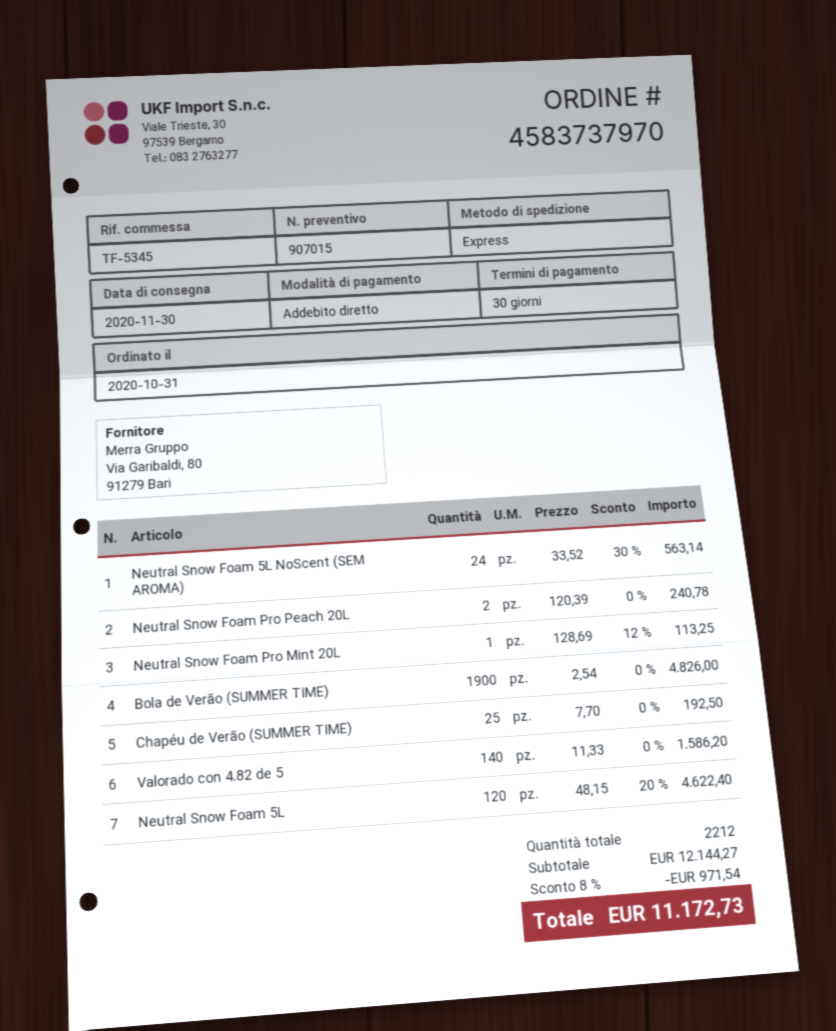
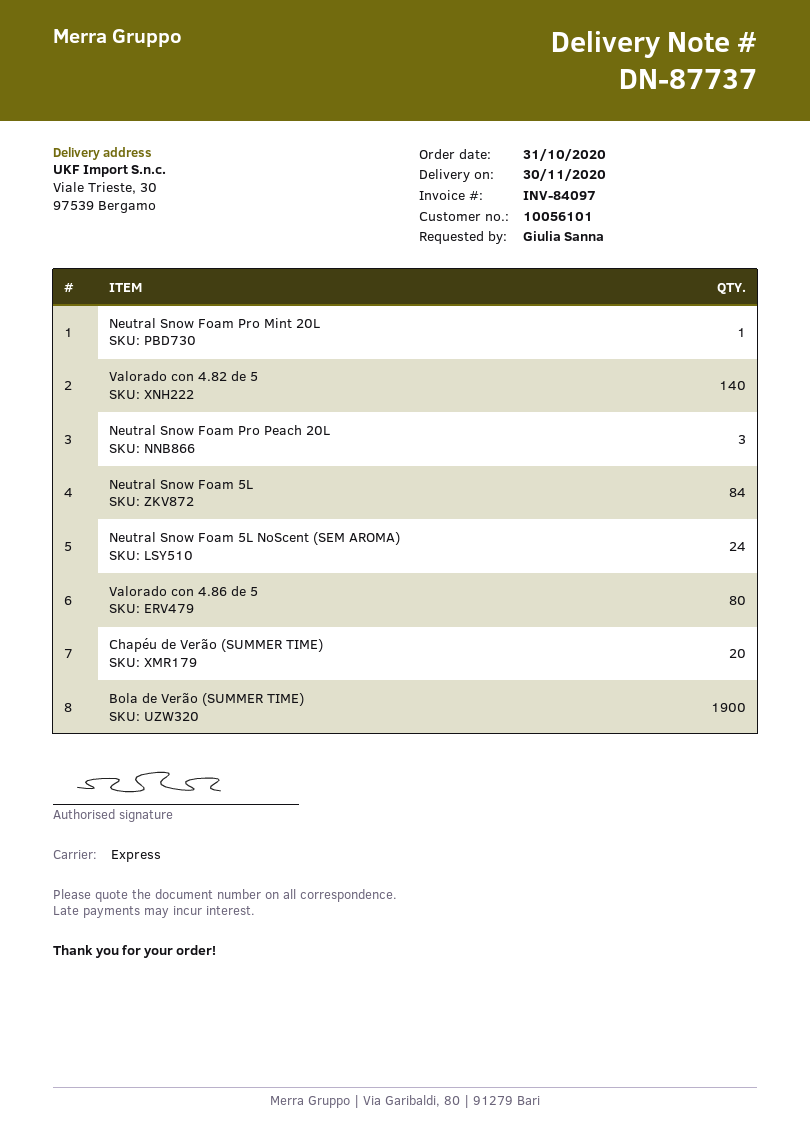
Neutral Snow Foam Pro Peach 20L: 2 -> 3
Chapéu de Verão (SUMMER TIME): 25 -> 20
Neutral Snow Foam 5L: 120 -> 84
Valorado con 4.86 de 5: none -> 80

